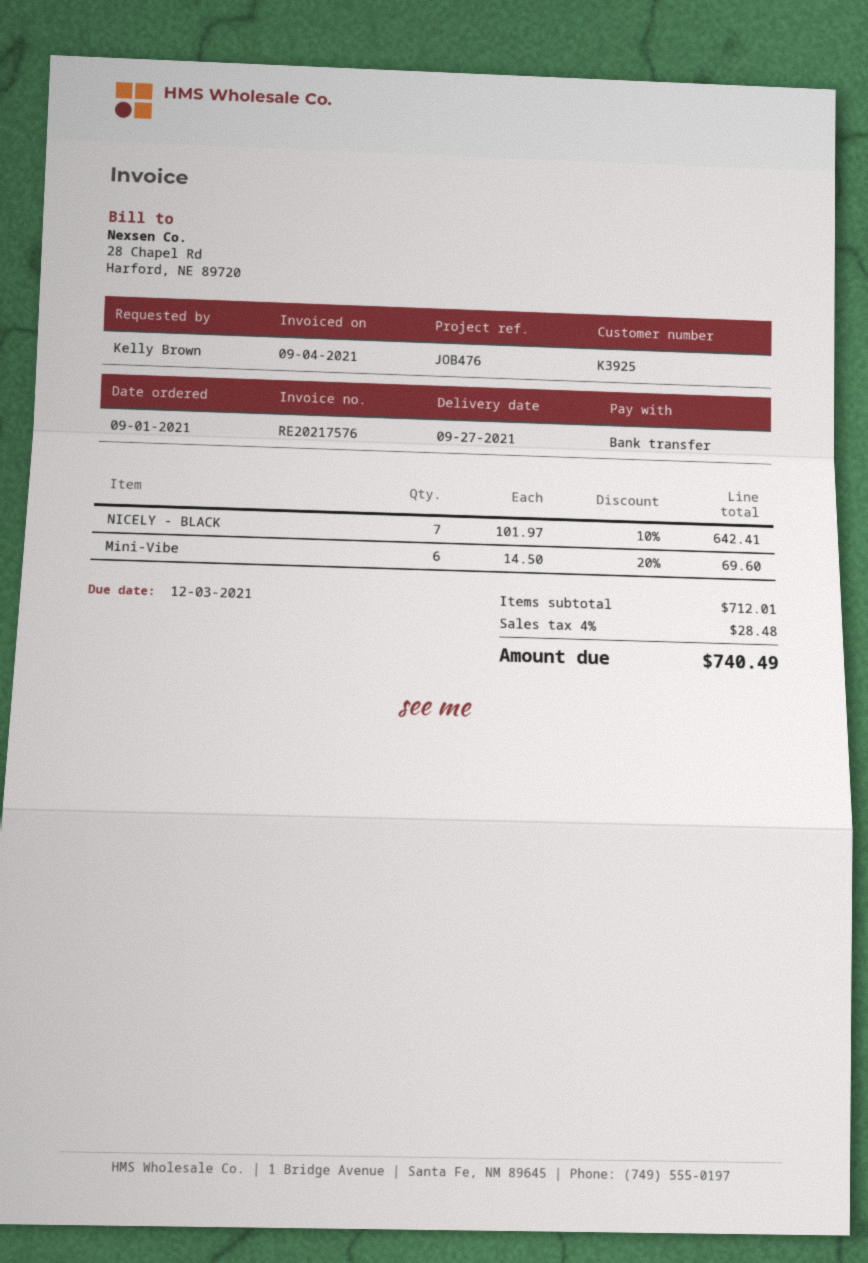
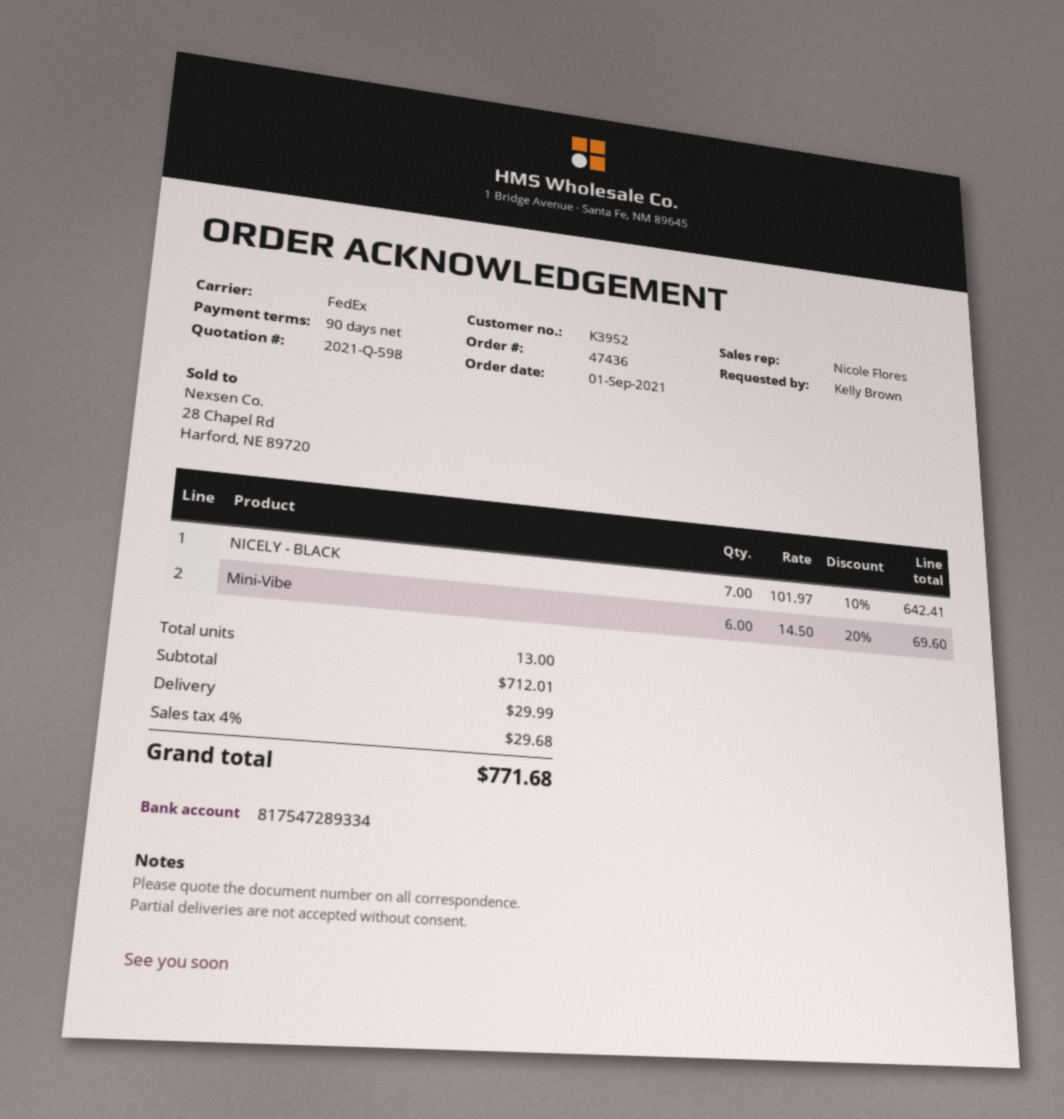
customer number: K3925 -> K3952
shipping: none -> 29.99
tax: 4% = 28.48 -> 4% = 29.68
total: 740.49 -> 771.68

